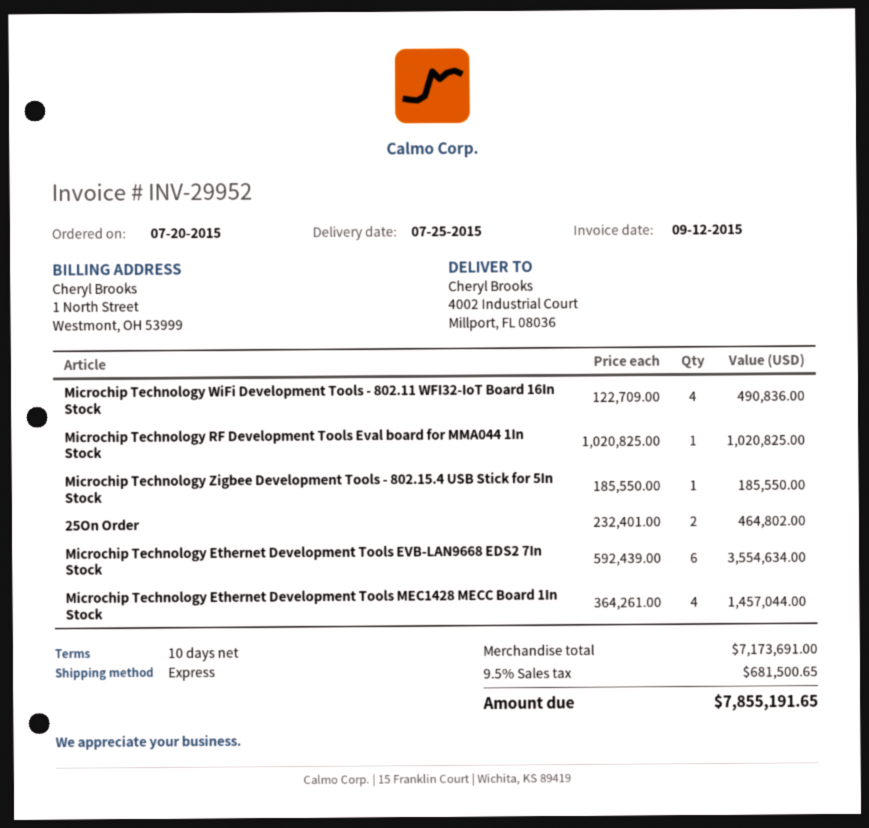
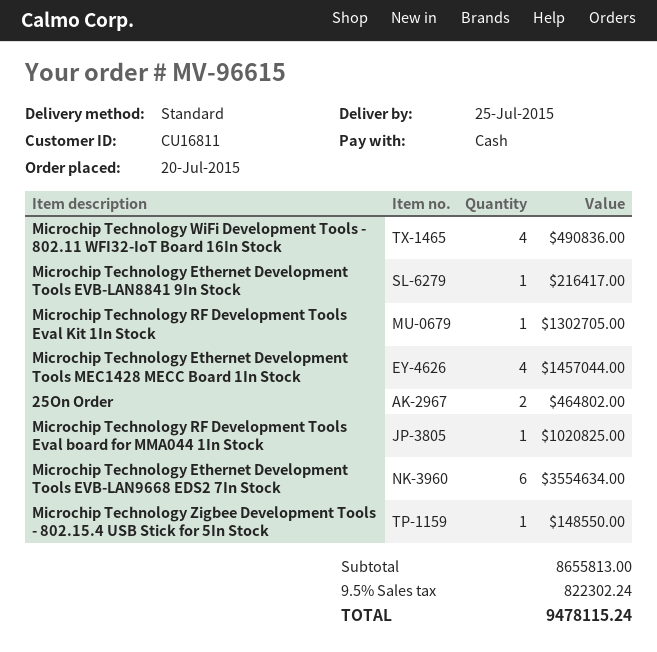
shipping method: express -> standard
Microchip Technology Zigbee Development Tools - 802.15.4 USB Stick for 5In Stock: 1 for 185550.00 -> 1 for 148550.00
Microchip Technology Ethernet Development Tools EVB-LAN8841 9In Stock: none -> 1 for 216417.00
Microchip Technology RF Development Tools Eval Kit 1In Stock: none -> 1 for 1302705.00
subtotal: 7173691.00 -> 8655813.00
tax: 9.5% = 681500.65 -> 9.5% = 822302.24
total: 7855191.65 -> 9478115.24

